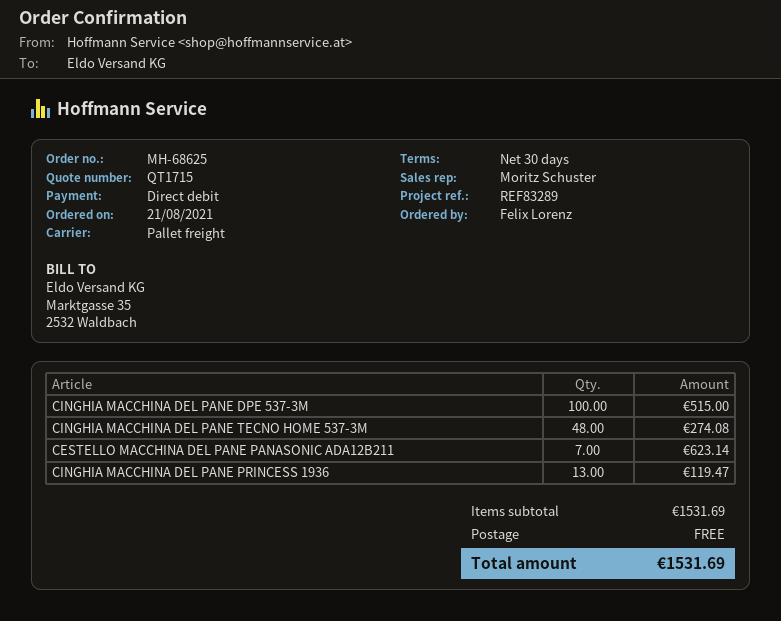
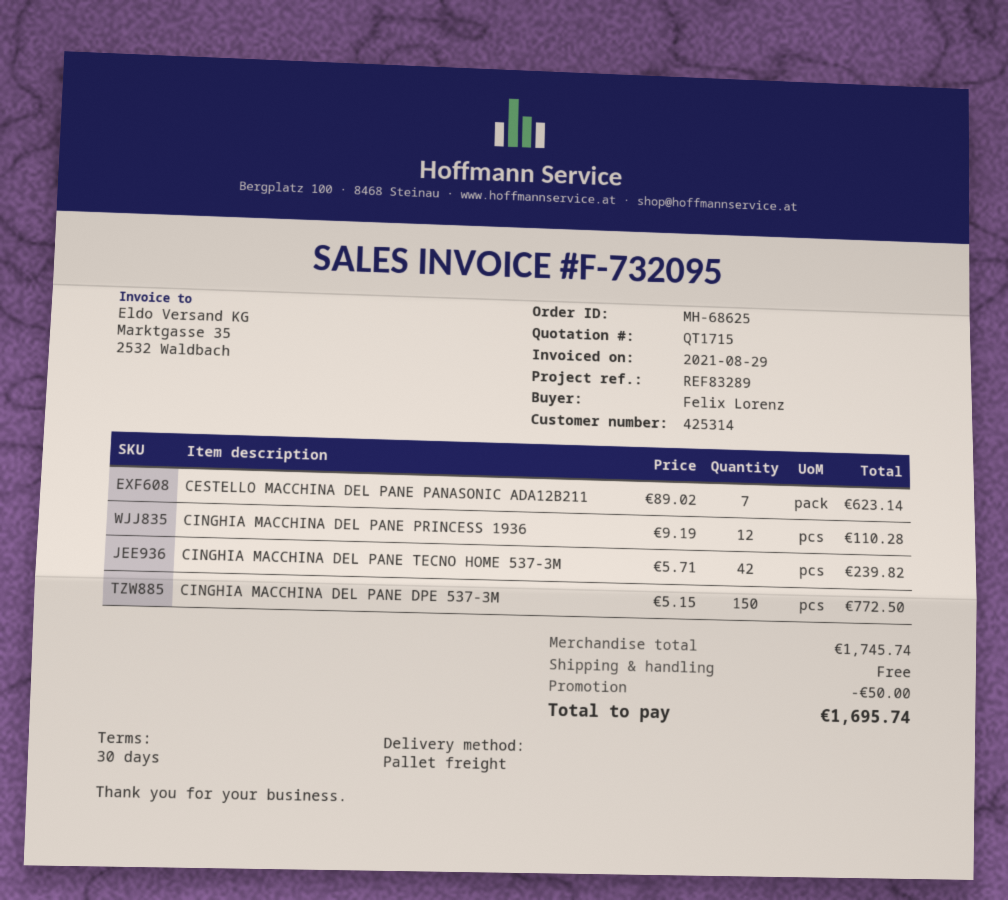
CINGHIA MACCHINA DEL PANE DPE 537-3M: 100 for 515.00 -> 150 for 772.50
CINGHIA MACCHINA DEL PANE TECNO HOME 537-3M: 48 for 274.08 -> 42 for 239.82
CINGHIA MACCHINA DEL PANE PRINCESS 1936: 13 for 119.47 -> 12 for 110.28
subtotal: 1531.69 -> 1745.74
discount: none -> 50.00
total: 1531.69 -> 1695.74

